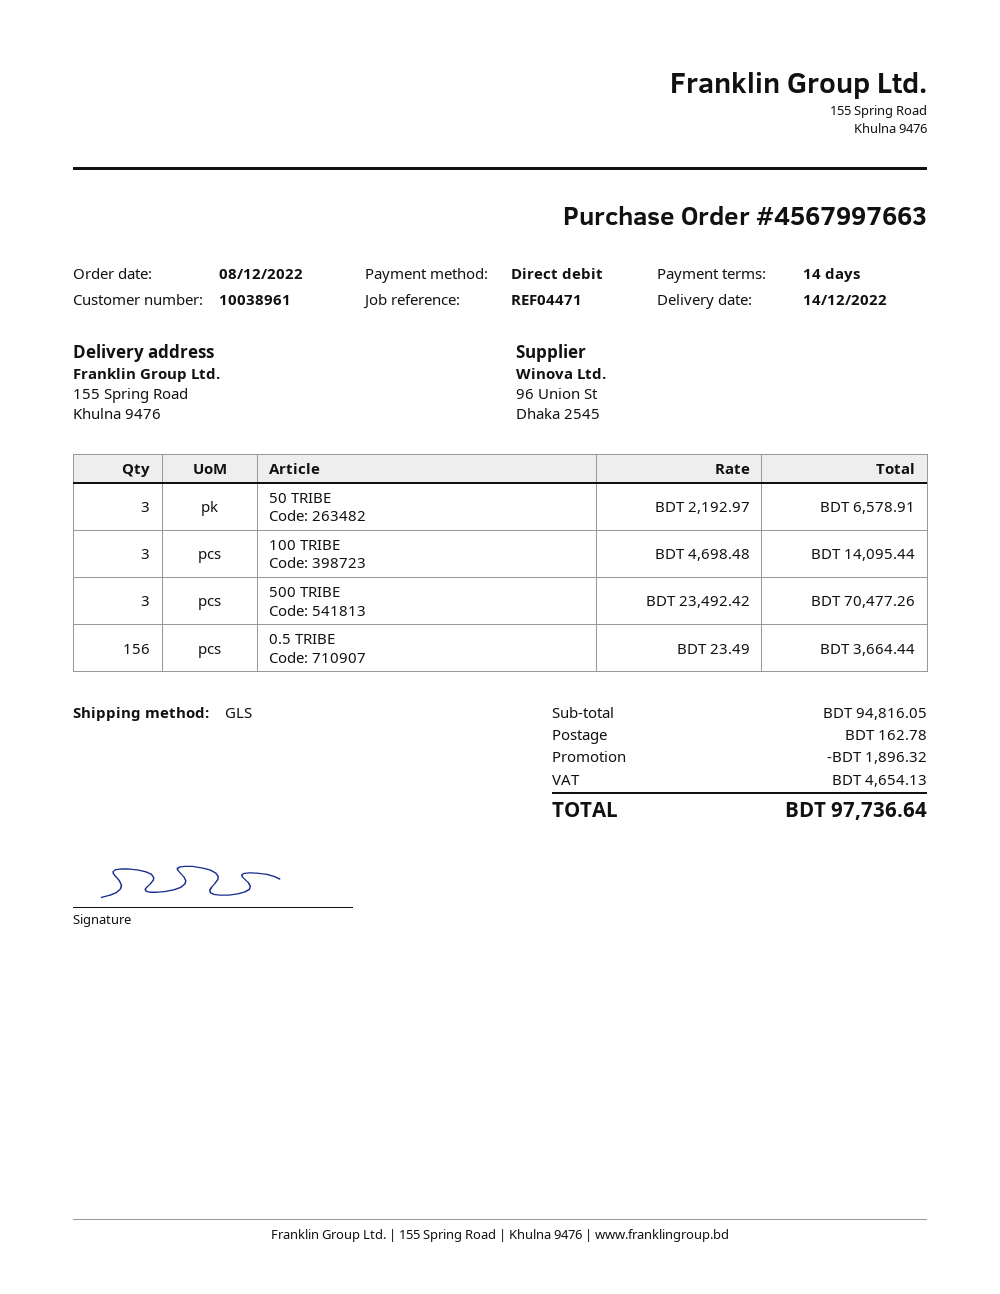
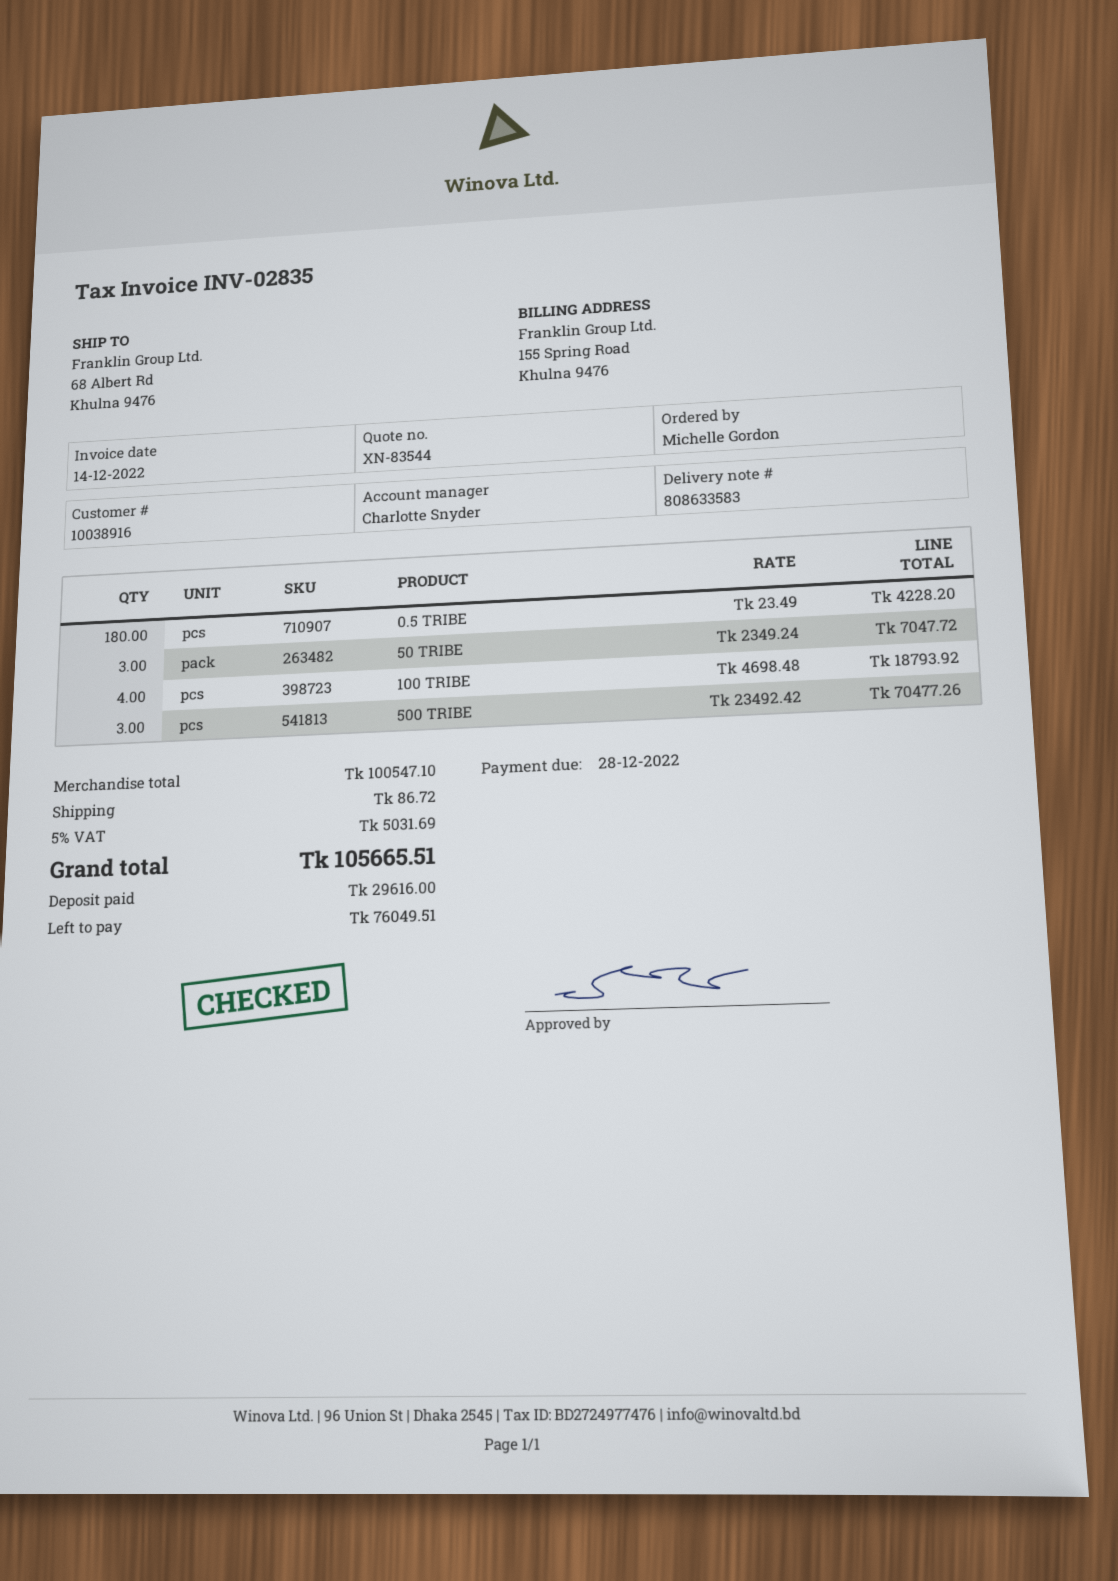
customer number: 10038961 -> 10038916
ship to: 155 Spring Road, Khulna 9476 -> 68 Albert Rd, Khulna 9476
50 TRIBE: 3 x 2192.97 = 6578.91 -> 3 x 2349.24 = 7047.72
100 TRIBE: 3 x 4698.48 = 14095.44 -> 4 x 4698.48 = 18793.92
0.5 TRIBE: 156 x 23.49 = 3664.44 -> 180 x 23.49 = 4228.20
subtotal: 94816.05 -> 100547.10
discount: 1896.32 -> none
shipping: 162.78 -> 86.72
tax: 4654.13 -> 5031.69
total: 97736.64 -> 105665.51

